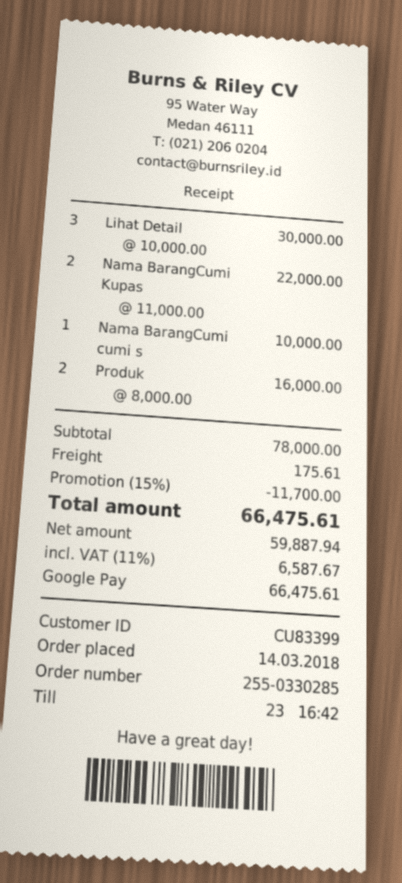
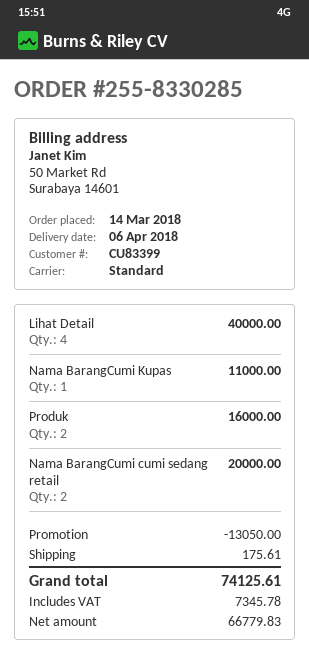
order number: 255-0330285 -> 255-8330285
Lihat Detail: 3 for 30000.00 -> 4 for 40000.00
Nama BarangCumi Kupas: 2 for 22000.00 -> 1 for 11000.00
Nama BarangCumi cumi s: 1 for 10000.00 -> 2 for 20000.00
discount: 11700.00 -> 13050.00
net: 59887.94 -> 66779.83
tax: 6587.67 -> 7345.78
total: 66475.61 -> 74125.61

